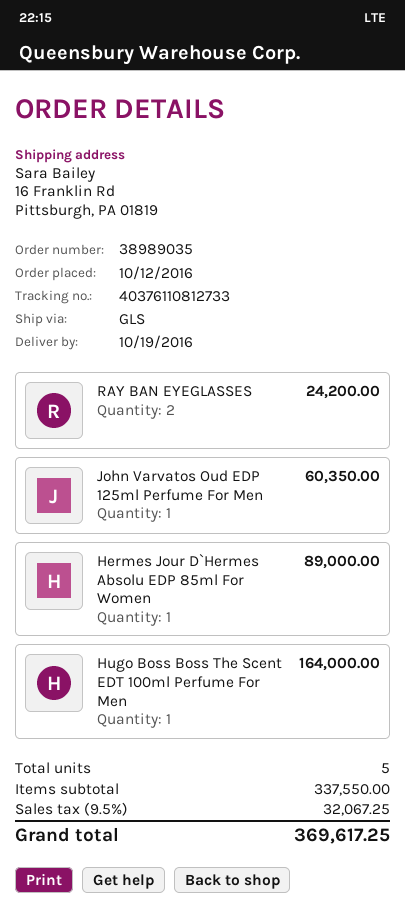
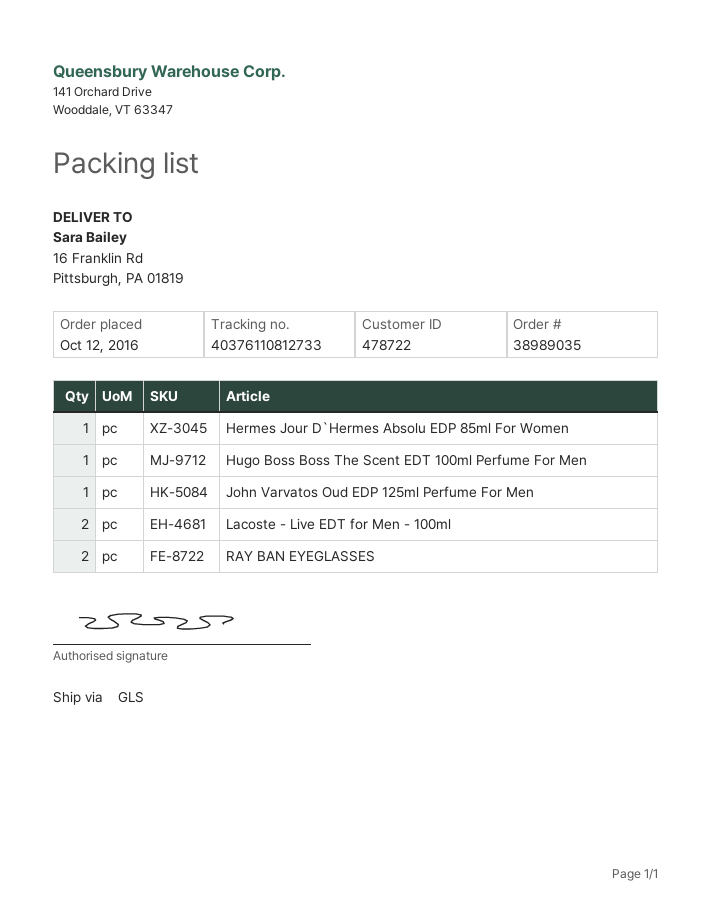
Lacoste - Live EDT for Men - 100ml: none -> 2

